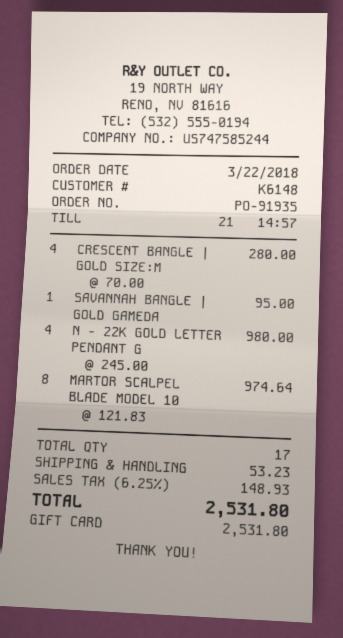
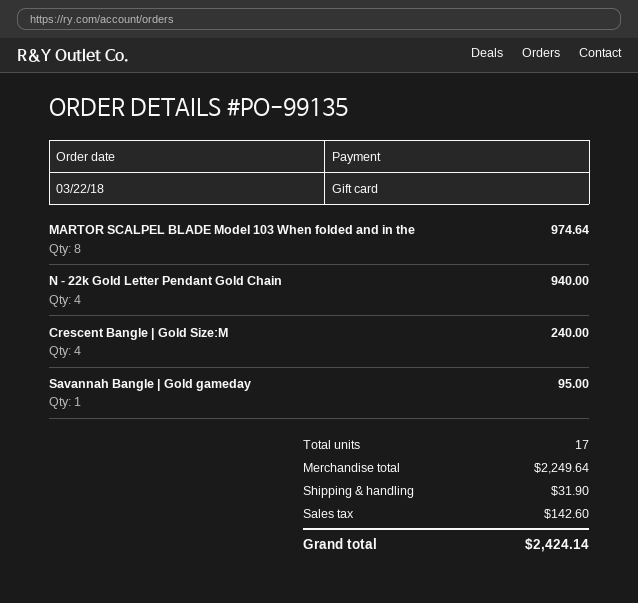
order number: PO-91935 -> PO-99135
CRESCENT BANGLE | GOLD SIZE:M: 4 for 280.00 -> 4 for 240.00
N - 22K GOLD LETTER PENDANT G: 4 for 980.00 -> 4 for 940.00
shipping: 53.23 -> 31.90
tax: 148.93 -> 142.60
total: 2531.80 -> 2424.14

